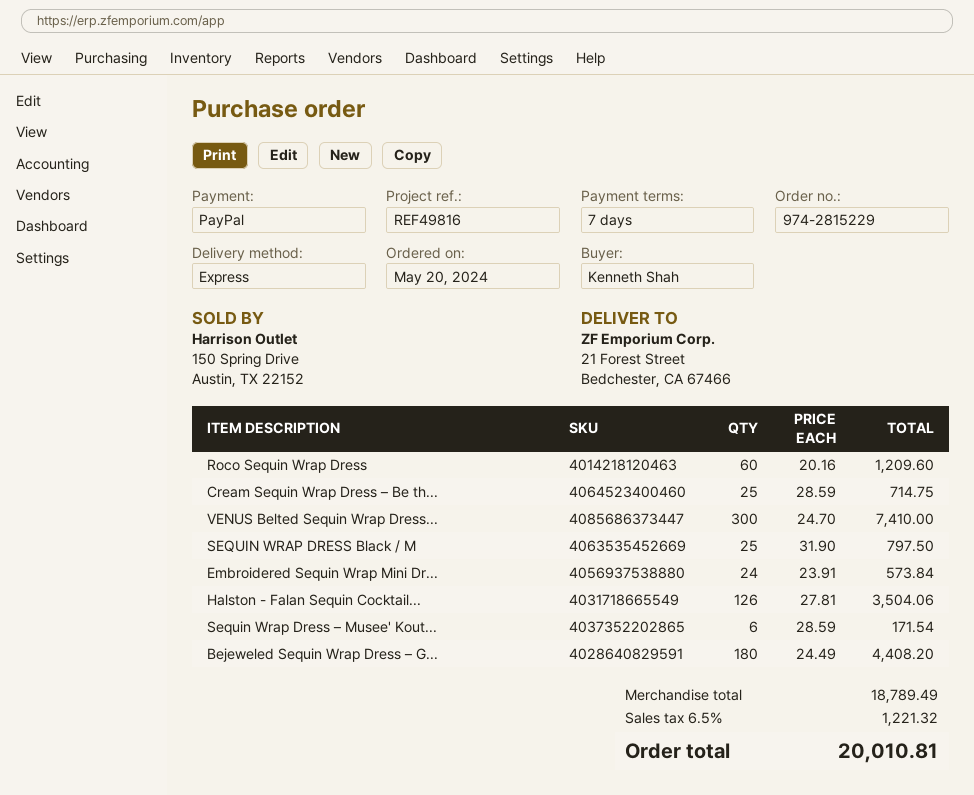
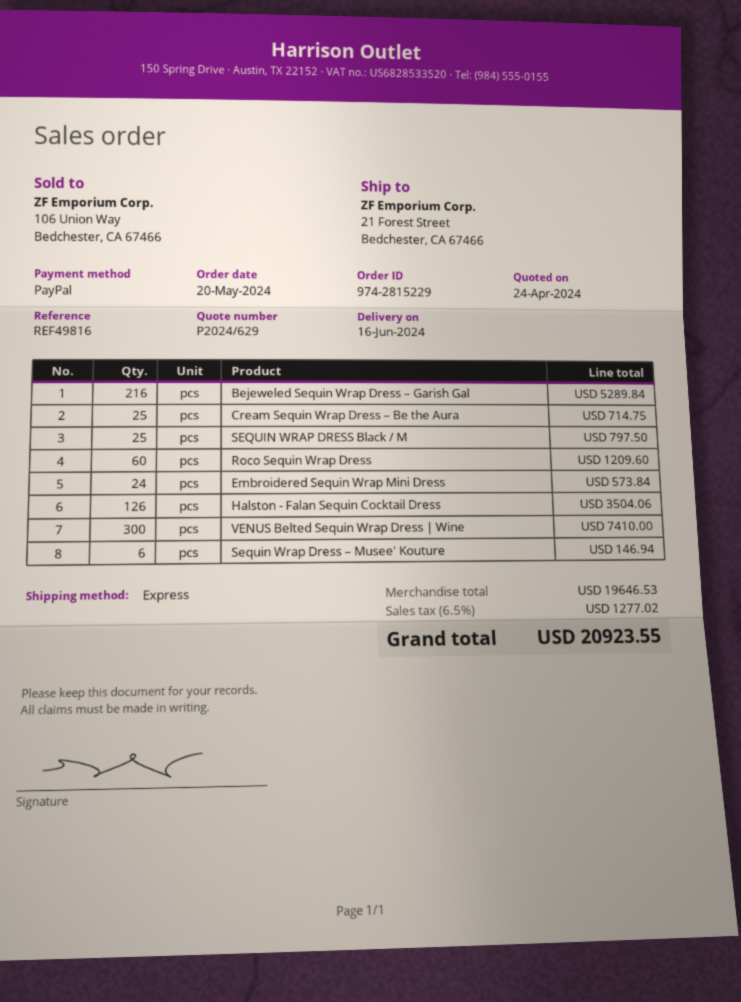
Sequin Wrap Dress – Musee' Kout...: 6 for 171.54 -> 6 for 146.94
Bejeweled Sequin Wrap Dress – G...: 180 for 4408.20 -> 216 for 5289.84
subtotal: 18789.49 -> 19646.53
tax: 6.5% = 1221.32 -> 6.5% = 1277.02
total: 20010.81 -> 20923.55

